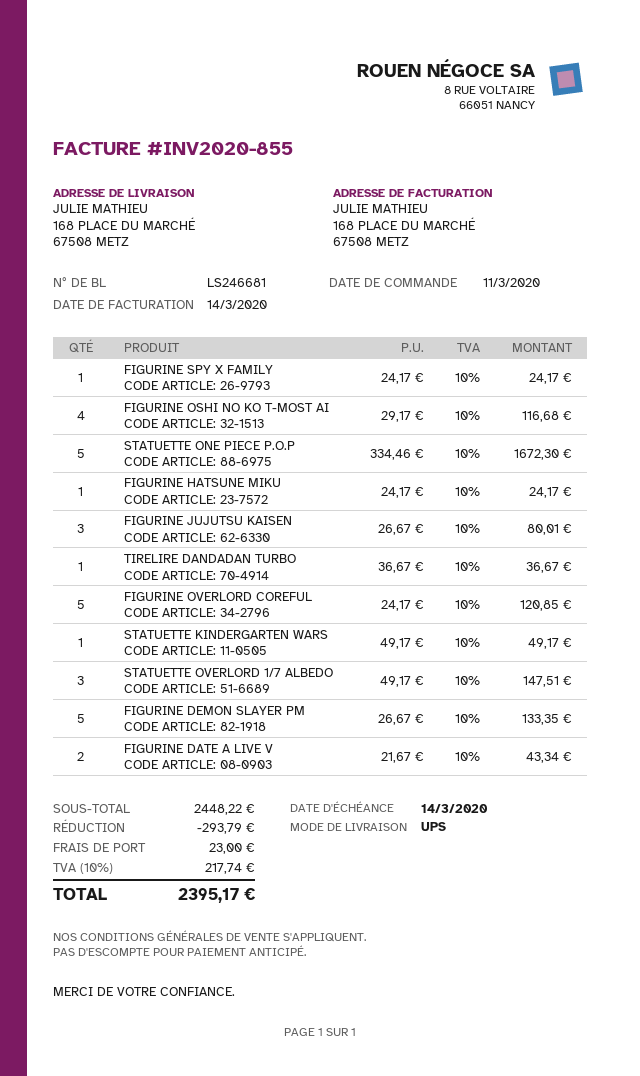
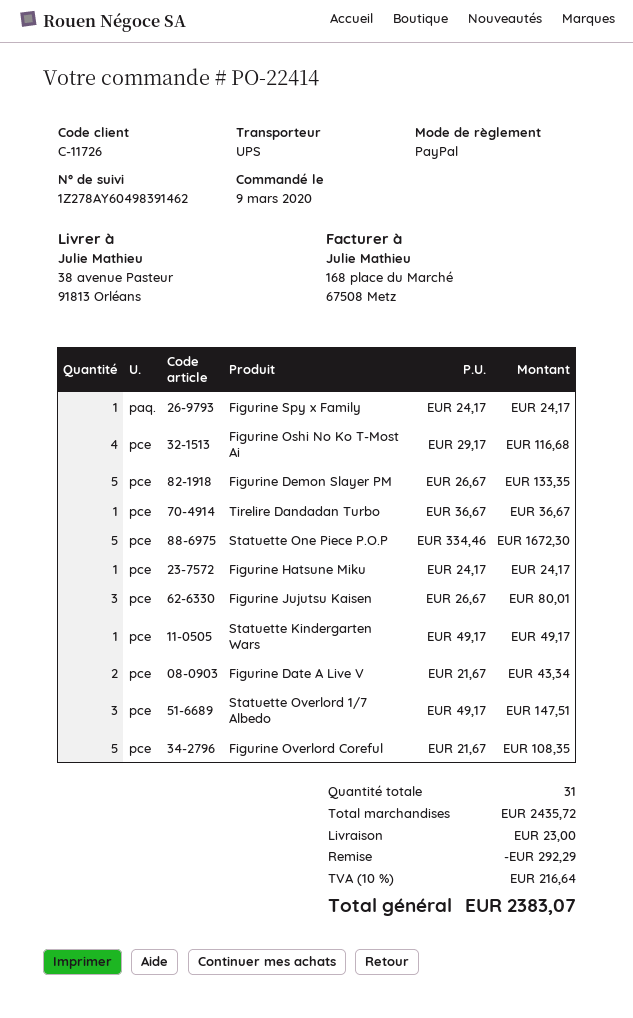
order date: 2020-03-11 -> 2020-03-09
ship to: 168 PLACE DU MARCHÉ, 67508 METZ -> 38 avenue Pasteur, 91813 Orléans
FIGURINE OVERLORD COREFUL: 5 x 24.17 = 120.85 -> 5 x 21.67 = 108.35
subtotal: 2448.22 -> 2435.72
discount: 293.79 -> 292.29
tax: 10% = 217.74 -> 10% = 216.64
total: 2395.17 -> 2383.07

